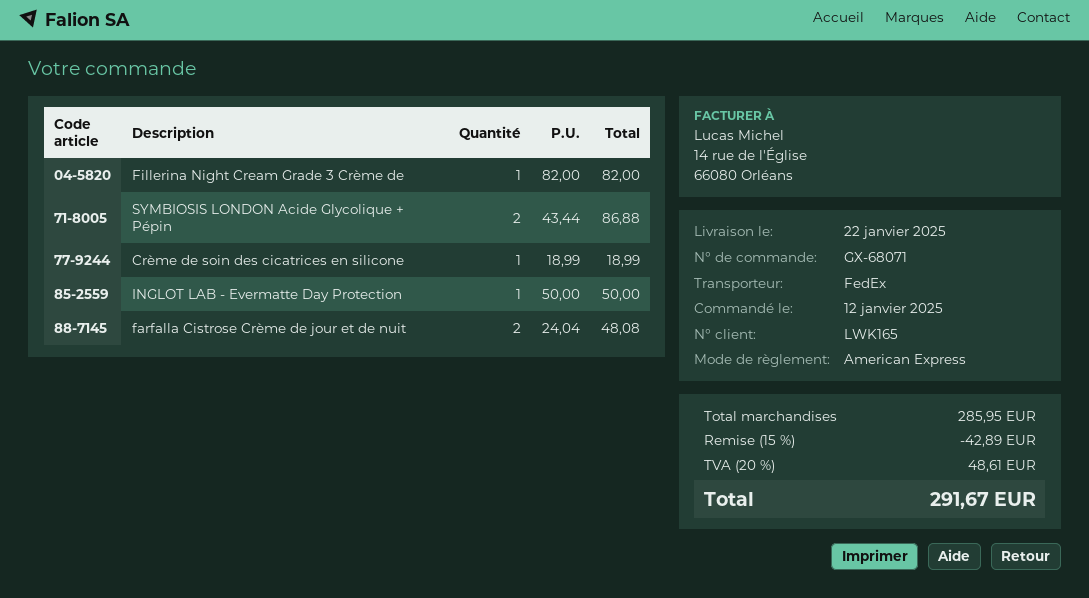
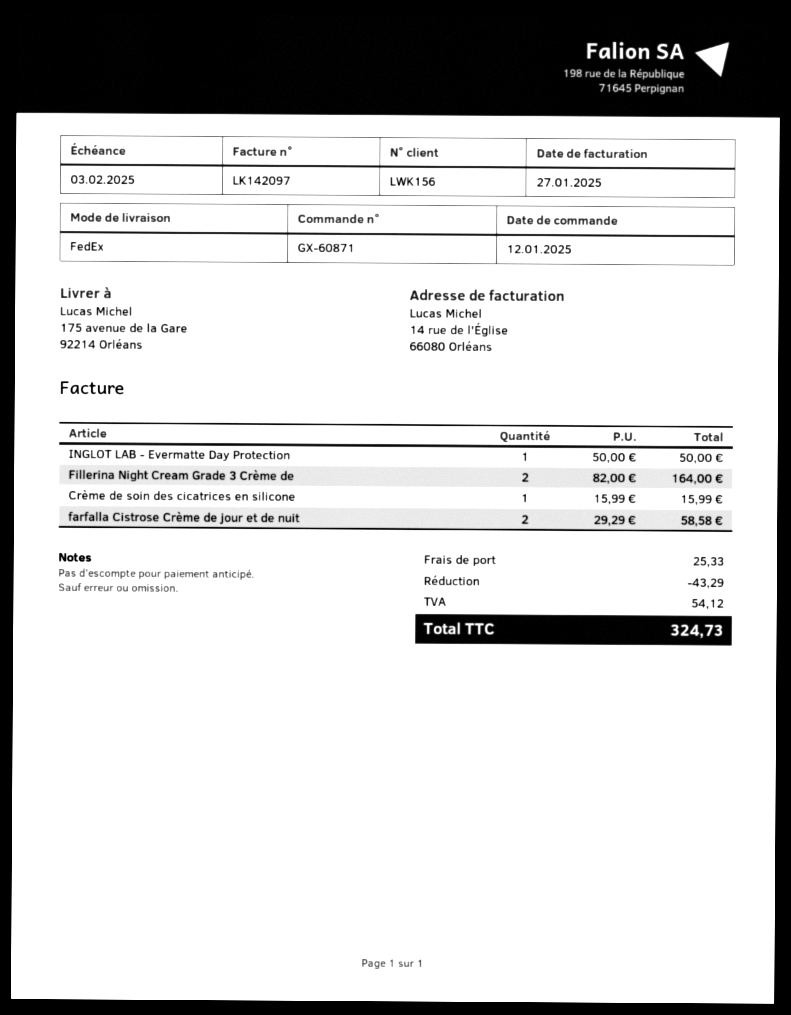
order number: GX-68071 -> GX-60871
customer number: LWK165 -> LWK156
Fillerina Night Cream Grade 3 Crème de: 1 x 82.00 = 82.00 -> 2 x 82.00 = 164.00
SYMBIOSIS LONDON Acide Glycolique + Pépin: 2 x 43.44 = 86.88 -> none
Crème de soin des cicatrices en silicone: 1 x 18.99 = 18.99 -> 1 x 15.99 = 15.99
farfalla Cistrose Crème de jour et de nuit: 2 x 24.04 = 48.08 -> 2 x 29.29 = 58.58
discount: 42.89 -> 43.29
shipping: none -> 25.33
tax: 48.61 -> 54.12
total: 291.67 -> 324.73

